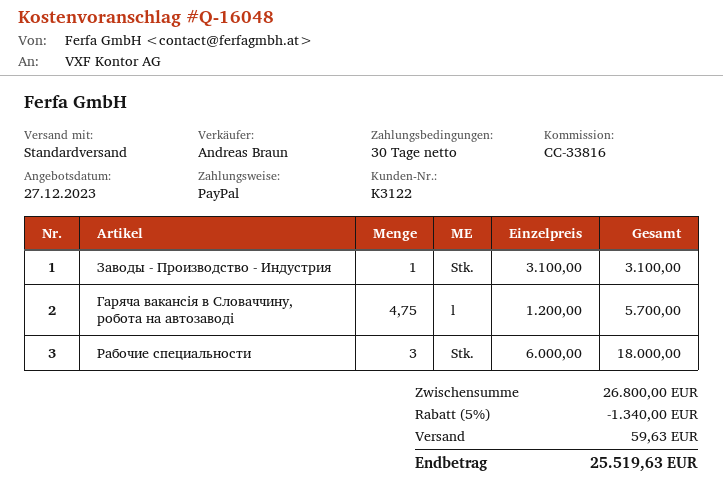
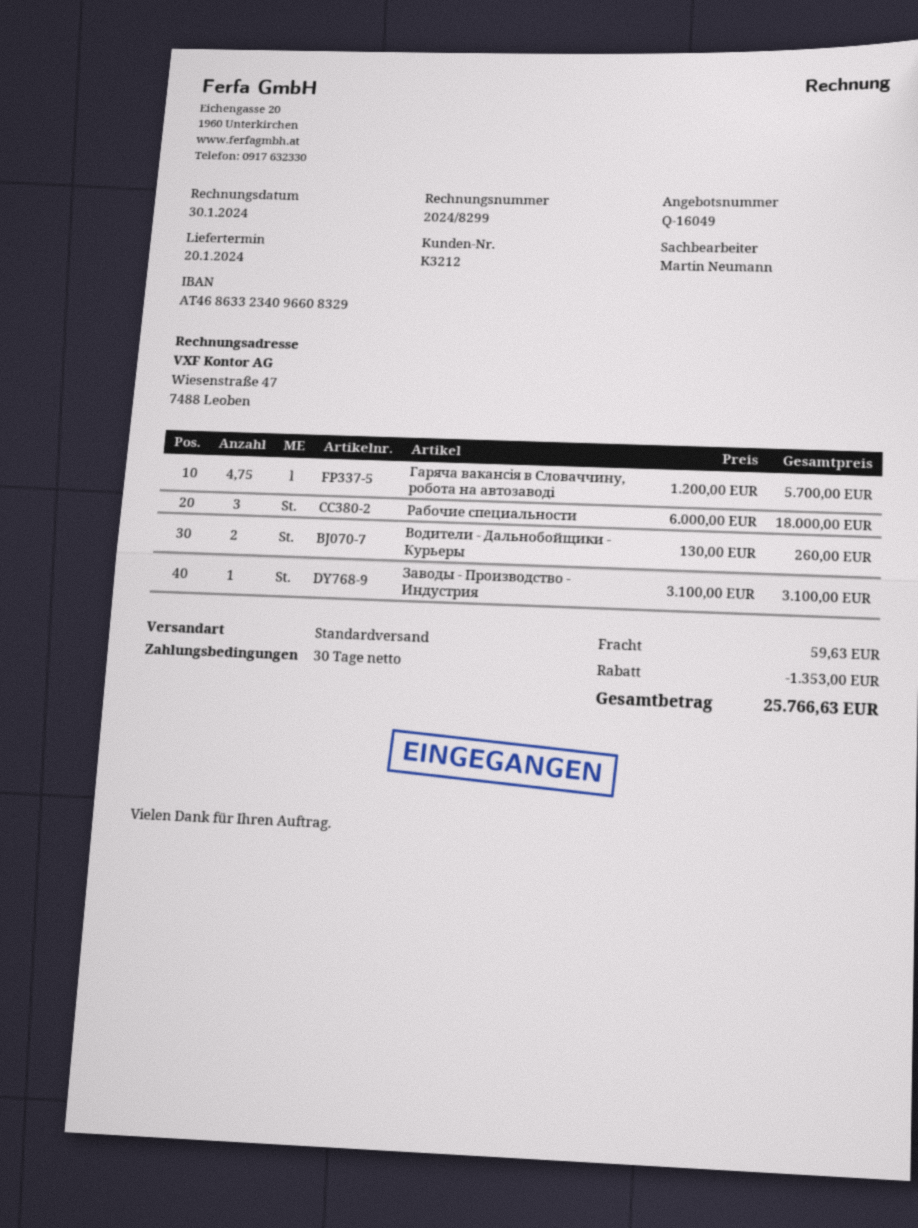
quote number: Q-16048 -> Q-16049
customer number: K3122 -> K3212
sales rep: Andreas Braun -> Martin Neumann
Водители - Дальнобойщики - Курьеры: none -> 2 x 130.00 = 260.00
discount: 1340.00 -> 1353.00
total: 25519.63 -> 25766.63

